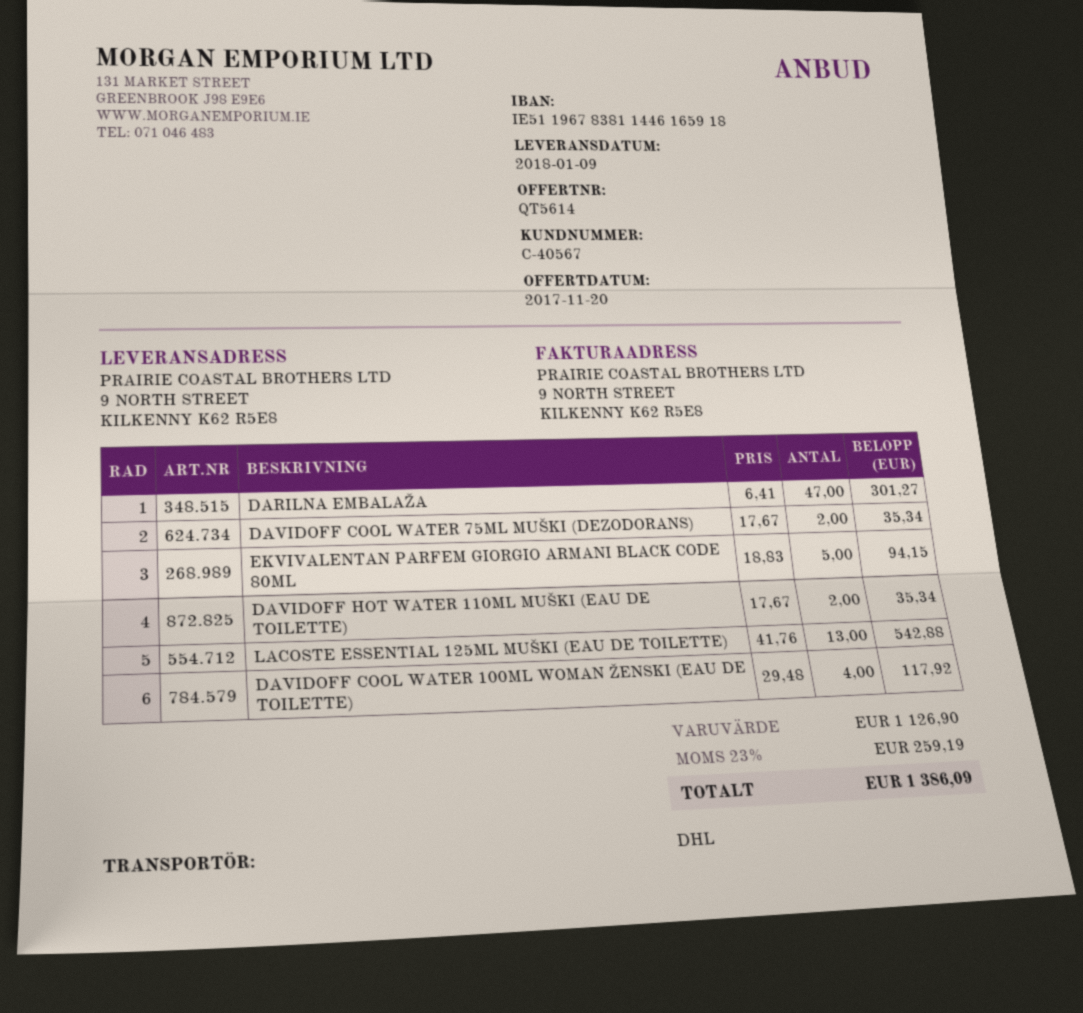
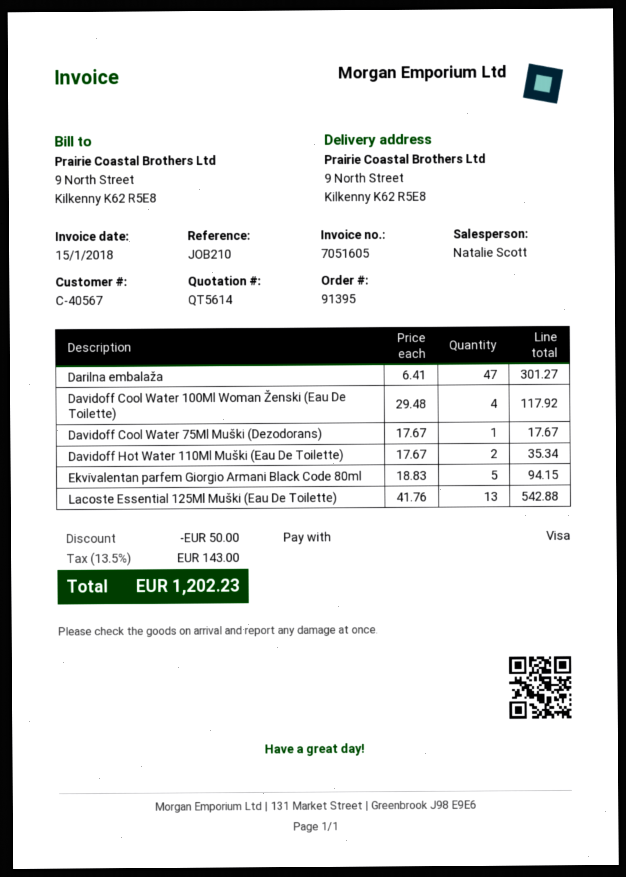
DAVIDOFF COOL WATER 75ML MUŠKI (DEZODORANS): 2 x 17.67 = 35.34 -> 1 x 17.67 = 17.67
discount: none -> 50.00
tax: 23% = 259.19 -> 13.5% = 143.00
total: 1386.09 -> 1202.23

